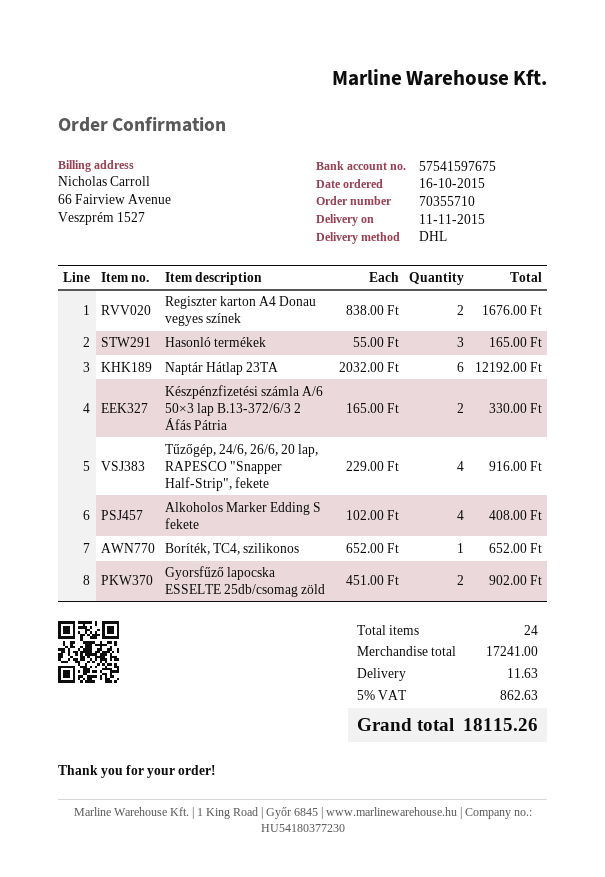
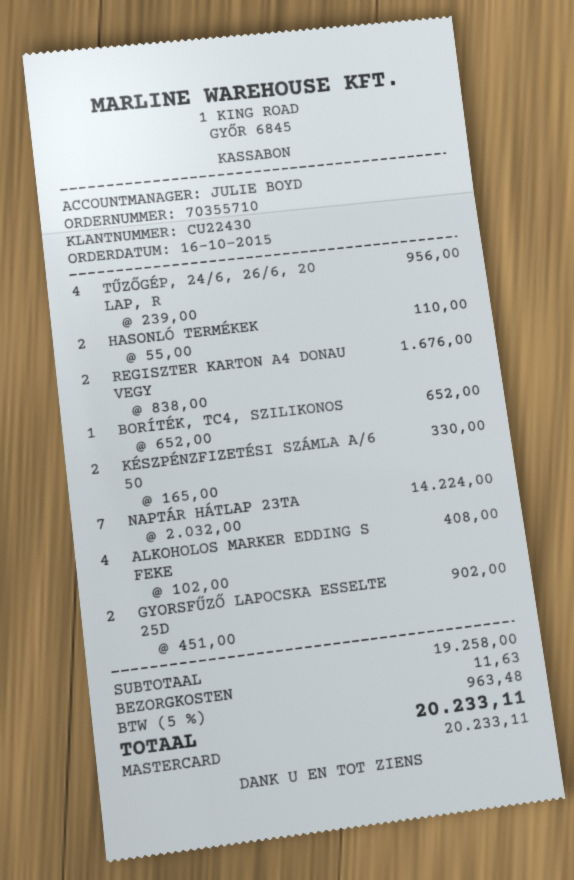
Hasonló termékek: 3 x 55.00 = 165.00 -> 2 x 55.00 = 110.00
Naptár Hátlap 23TA: 6 x 2032.00 = 12192.00 -> 7 x 2032.00 = 14224.00
Tűzőgép, 24/6, 26/6, 20 lap, RAPESCO "Snapper Half-Strip", fekete: 4 x 229.00 = 916.00 -> 4 x 239.00 = 956.00
subtotal: 17241.00 -> 19258.00
tax: 5% = 862.63 -> 5% = 963.48
total: 18115.26 -> 20233.11

